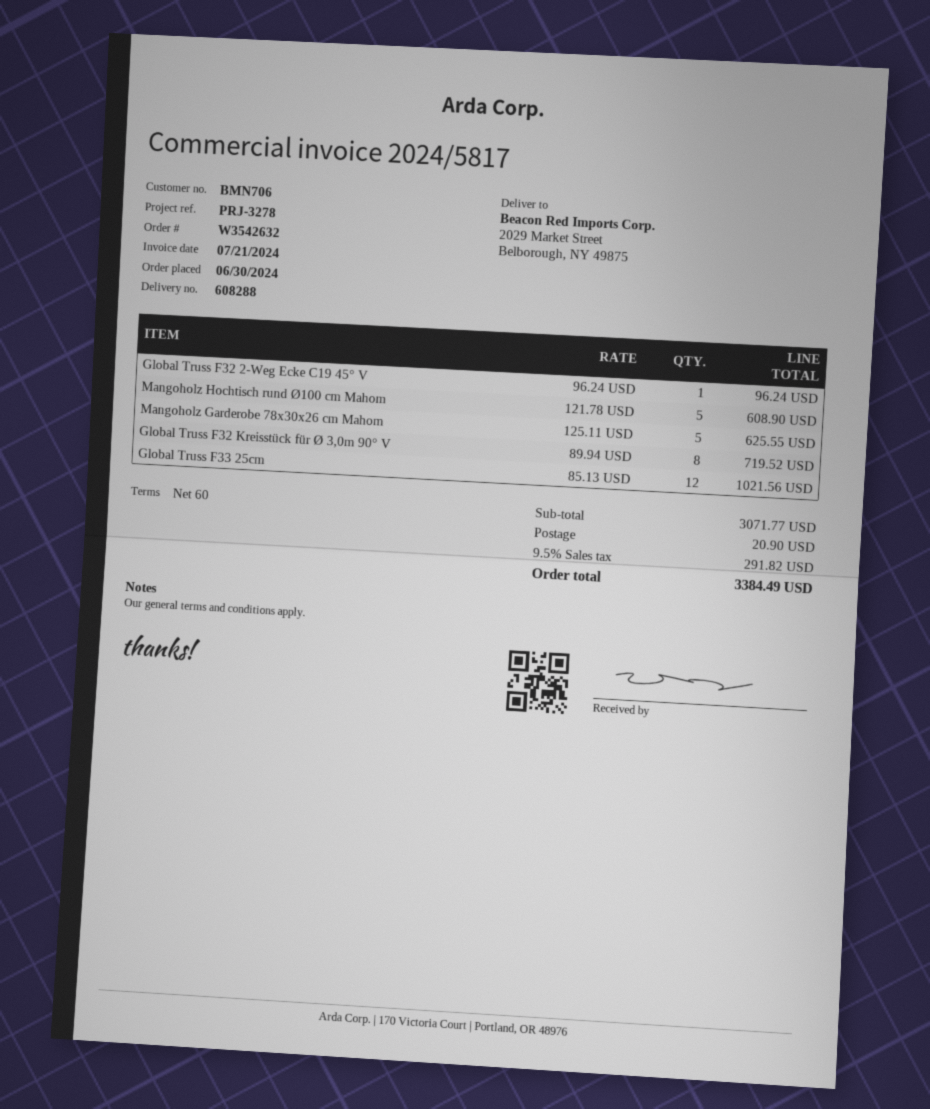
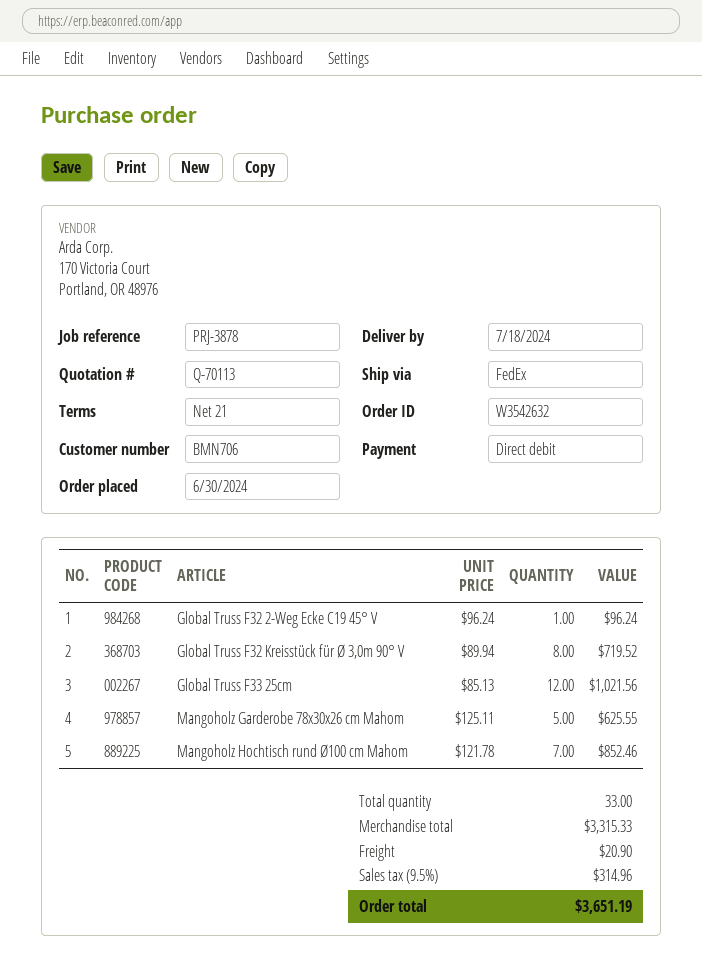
payment terms: 60 days -> 21 days
reference: PRJ-3278 -> PRJ-3878
Mangoholz Hochtisch rund Ø100 cm Mahom: 5 x 121.78 = 608.90 -> 7 x 121.78 = 852.46
subtotal: 3071.77 -> 3315.33
tax: 9.5% = 291.82 -> 9.5% = 314.96
total: 3384.49 -> 3651.19

